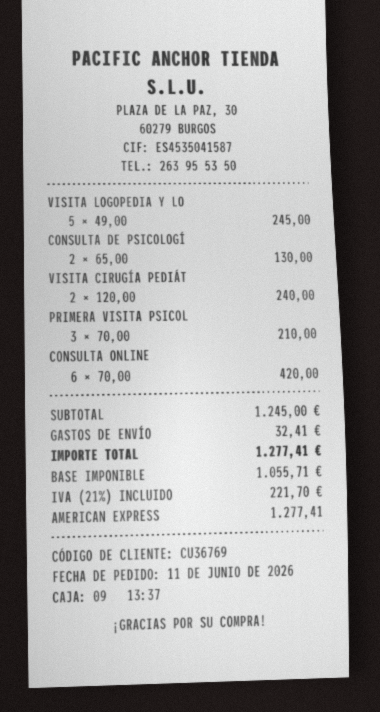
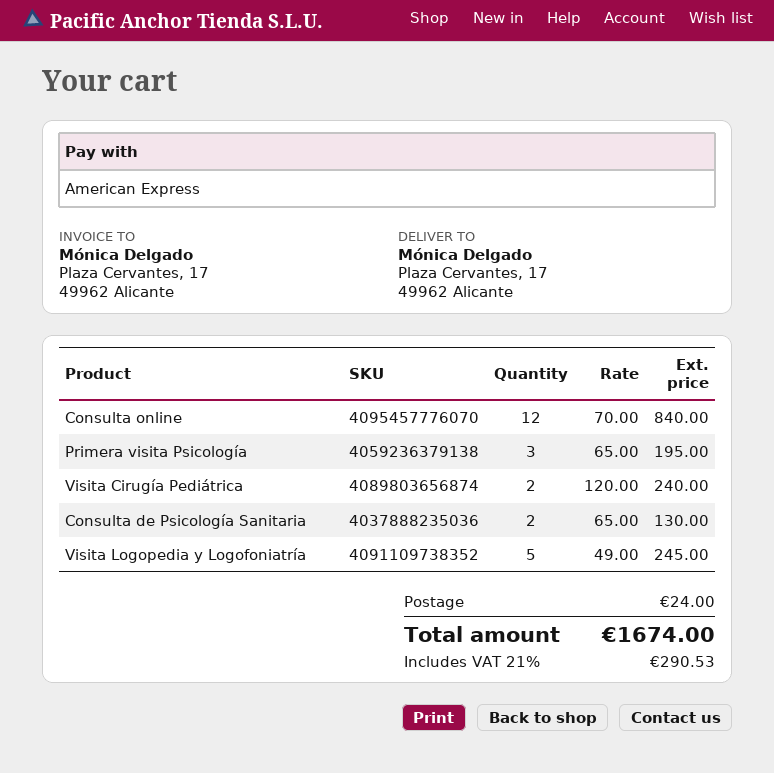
PRIMERA VISITA PSICOL: 3 x 70.00 = 210.00 -> 3 x 65.00 = 195.00
CONSULTA ONLINE: 6 x 70.00 = 420.00 -> 12 x 70.00 = 840.00
shipping: 32.41 -> 24.00
tax: 21% = 221.70 -> 21% = 290.53
total: 1277.41 -> 1674.00

